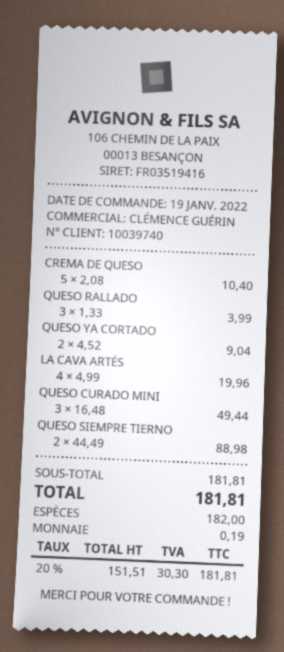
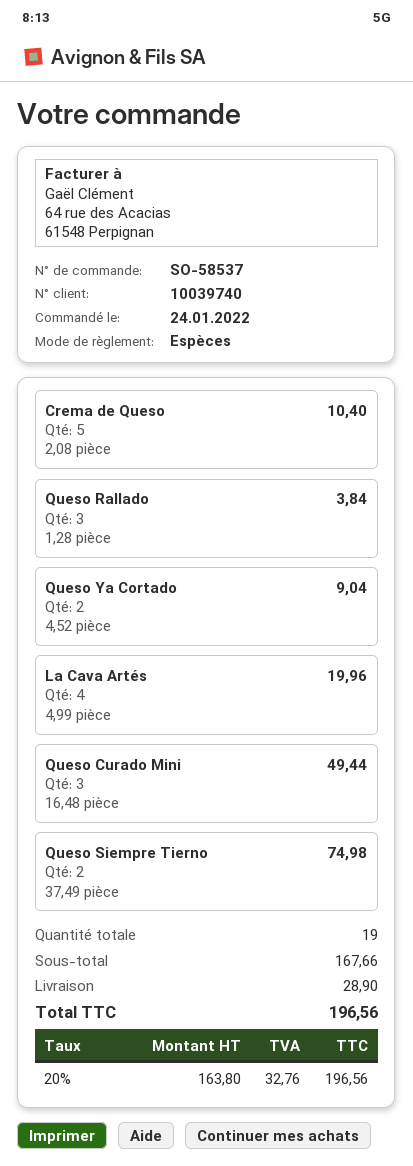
order date: 2022-01-19 -> 2022-01-24
QUESO RALLADO: 3 x 1.33 = 3.99 -> 3 x 1.28 = 3.84
QUESO SIEMPRE TIERNO: 2 x 44.49 = 88.98 -> 2 x 37.49 = 74.98
subtotal: 181.81 -> 167.66
shipping: none -> 28.90
net: 151.51 -> 163.80
tax: 20% = 30.30 -> 20% = 32.76
total: 181.81 -> 196.56

